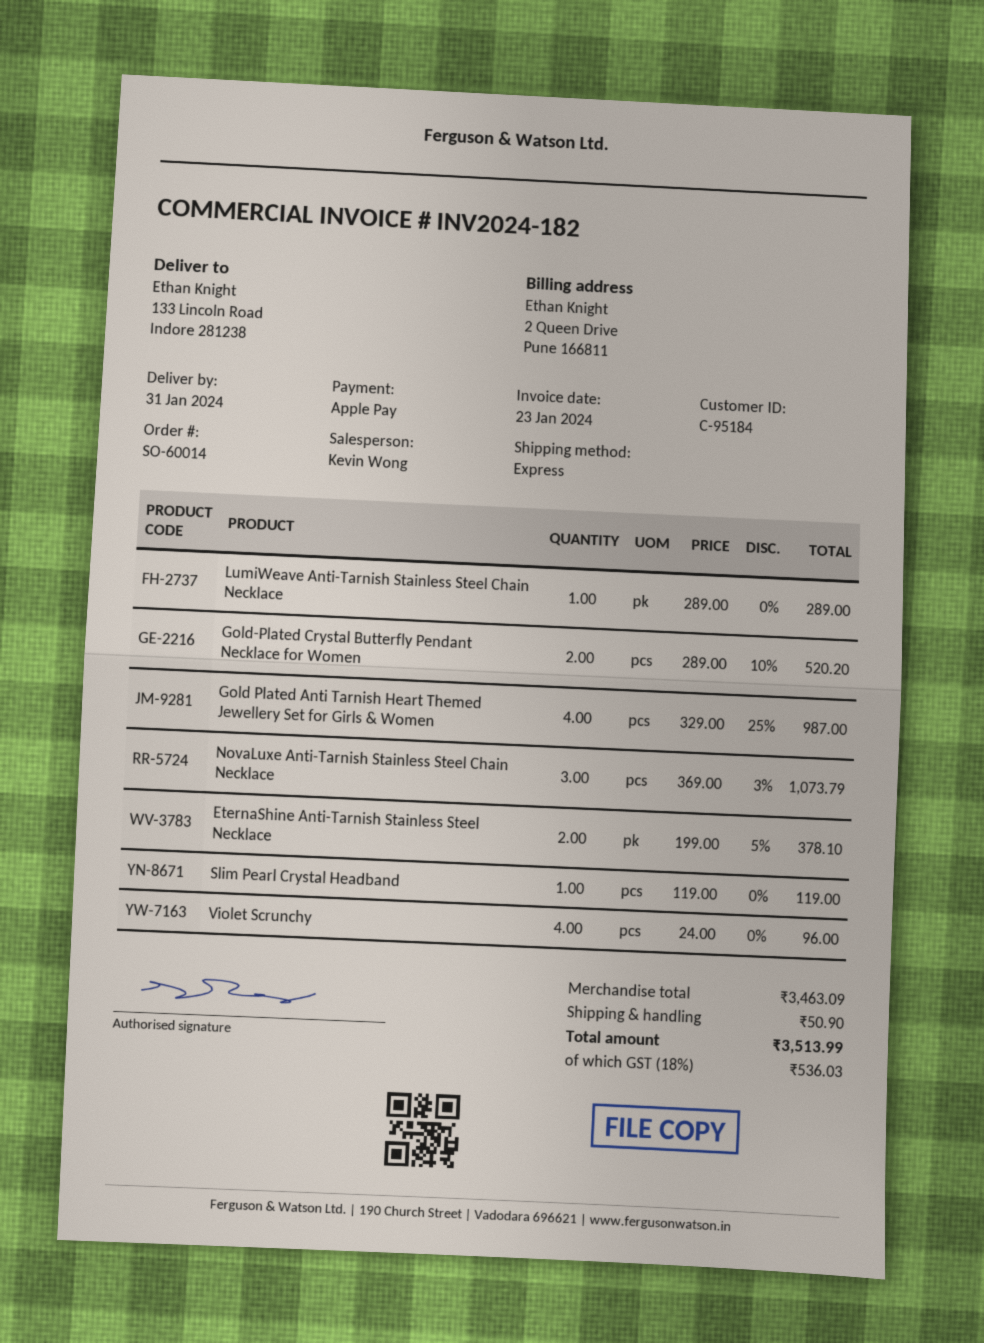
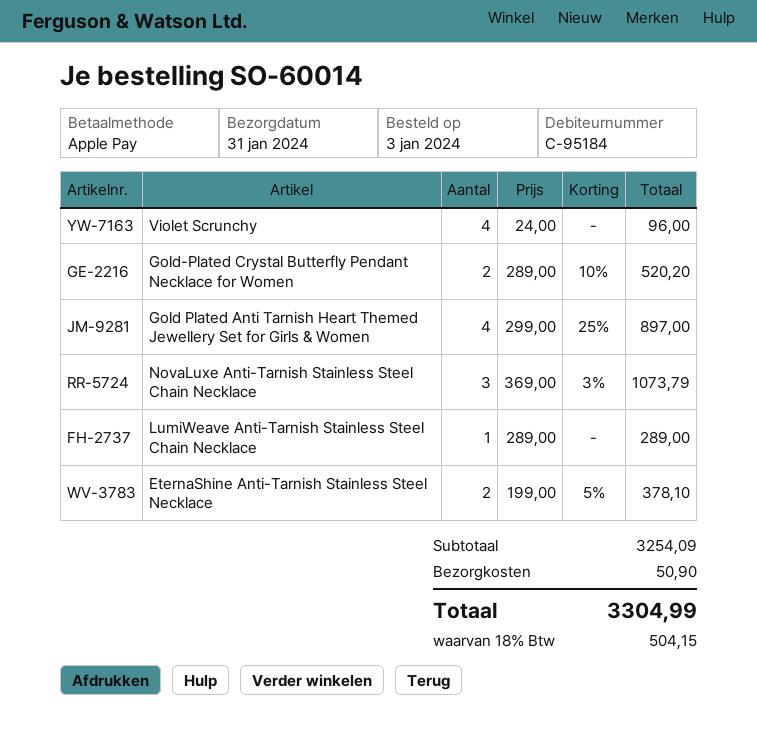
Gold Plated Anti Tarnish Heart Themed Jewellery Set for Girls & Women: 4 x 329.00 - 25% = 987.00 -> 4 x 299.00 - 25% = 897.00
Slim Pearl Crystal Headband: 1 x 119.00 = 119.00 -> none
subtotal: 3463.09 -> 3254.09
tax: 18% = 536.03 -> 18% = 504.15
total: 3513.99 -> 3304.99

